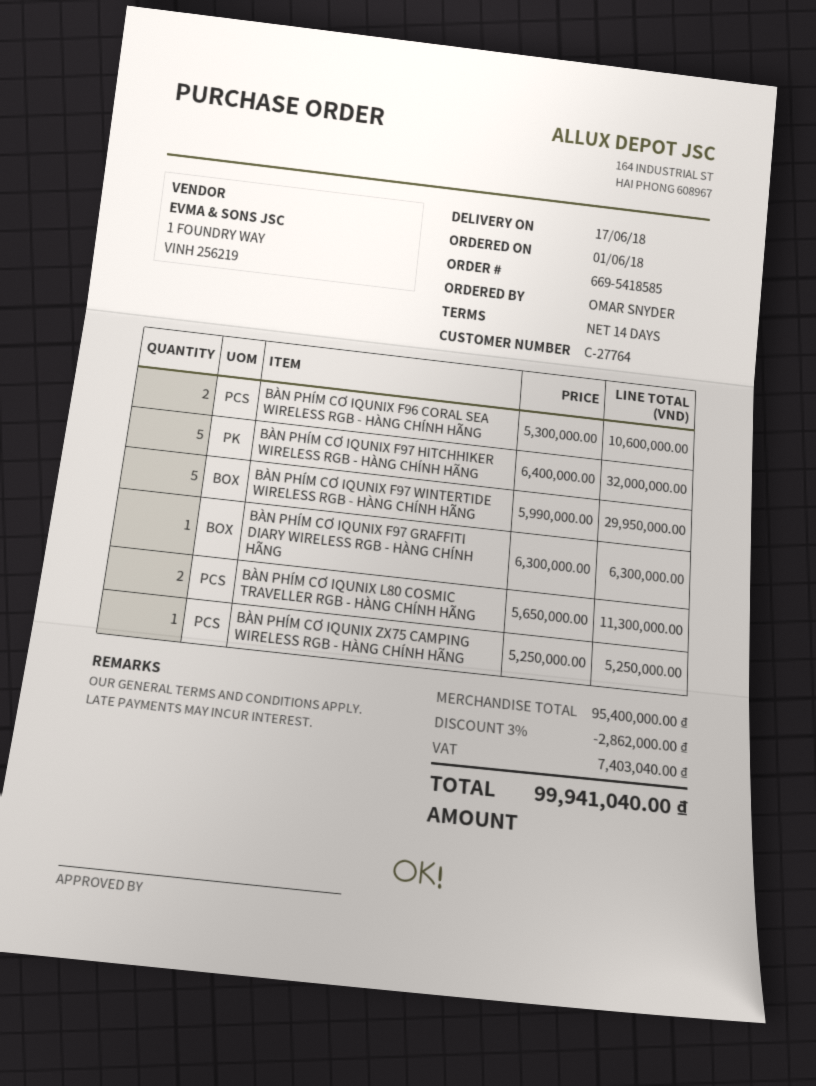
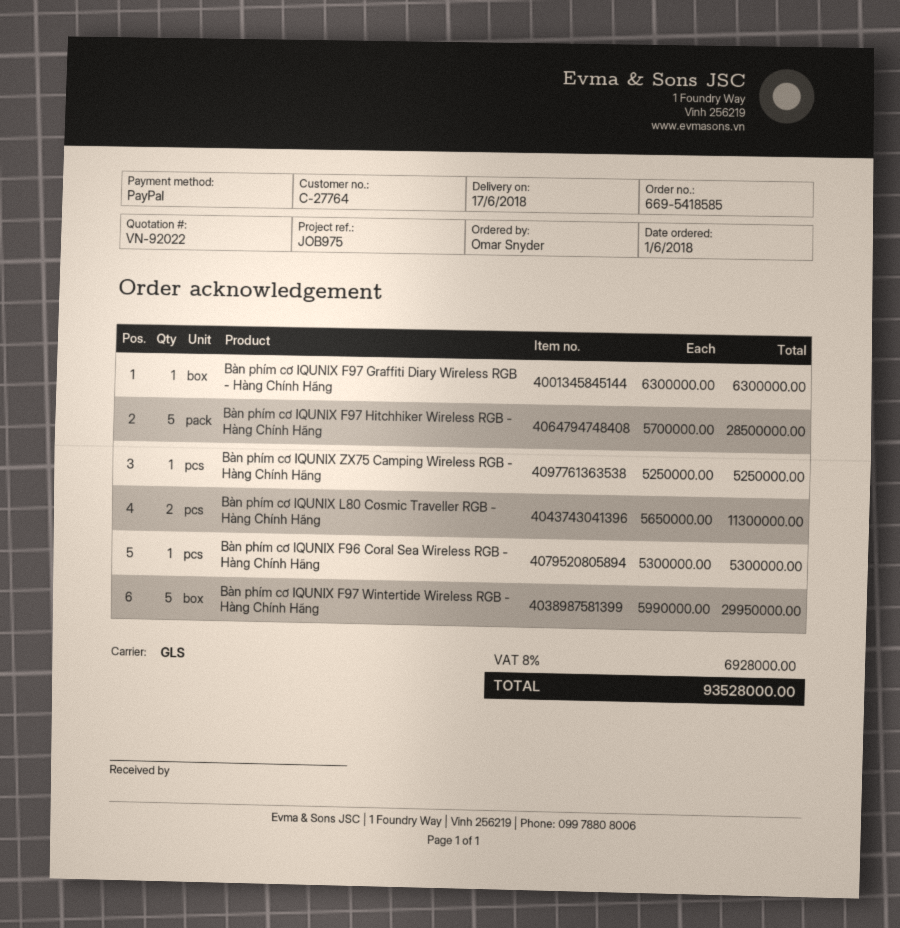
BÀN PHÍM CƠ IQUNIX F96 CORAL SEA WIRELESS RGB - HÀNG CHÍNH HÃNG: 2 x 5300000.00 = 10600000.00 -> 1 x 5300000.00 = 5300000.00
BÀN PHÍM CƠ IQUNIX F97 HITCHHIKER WIRELESS RGB - HÀNG CHÍNH HÃNG: 5 x 6400000.00 = 32000000.00 -> 5 x 5700000.00 = 28500000.00
discount: 3% = 2862000.00 -> none
tax: 7403040.00 -> 6928000.00
total: 99941040.00 -> 93528000.00

